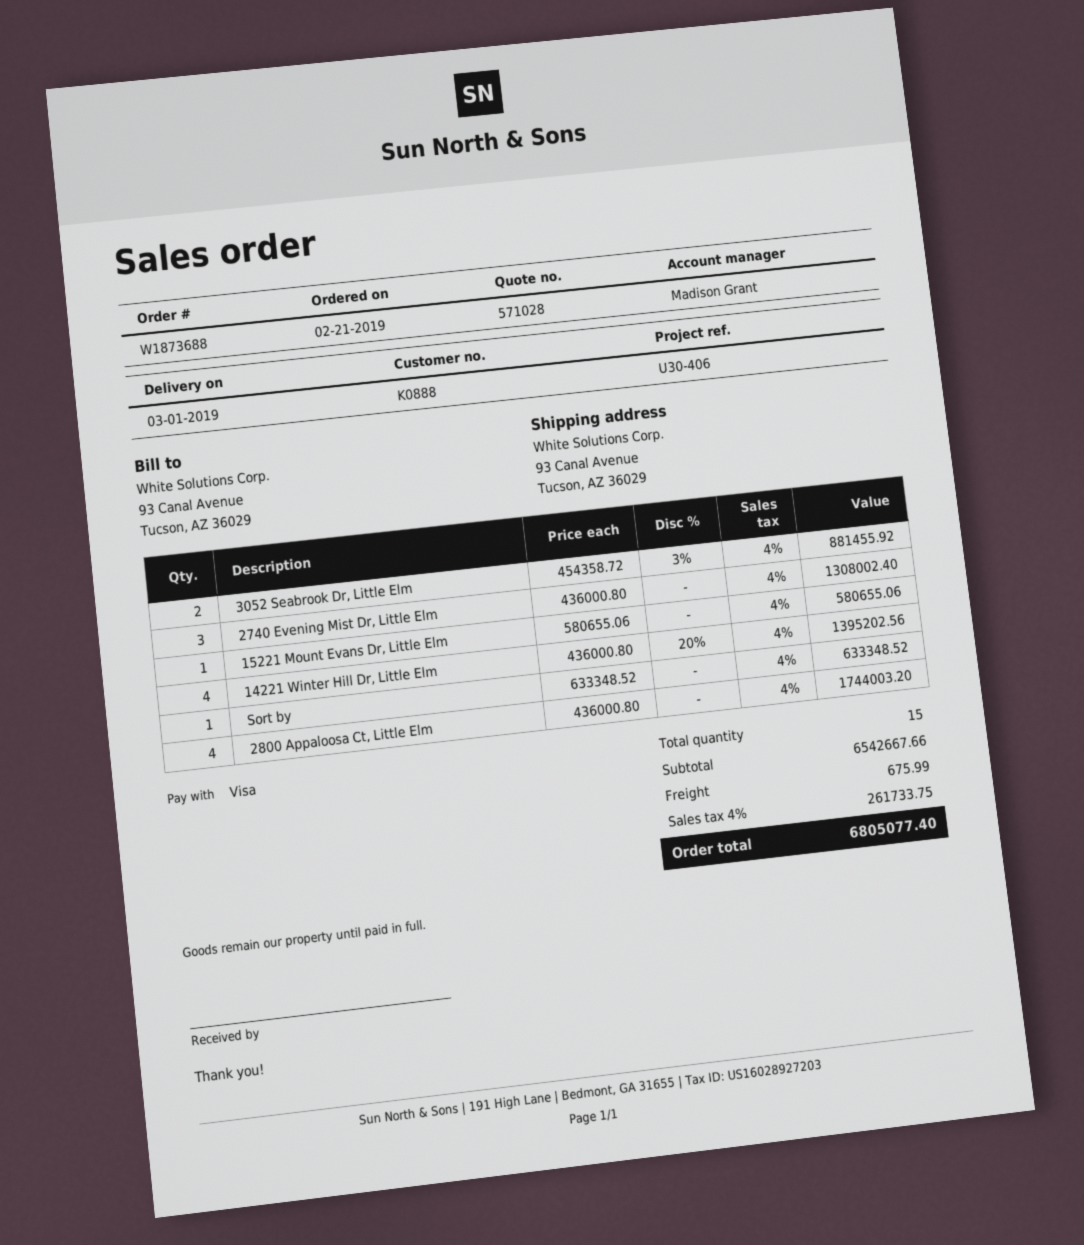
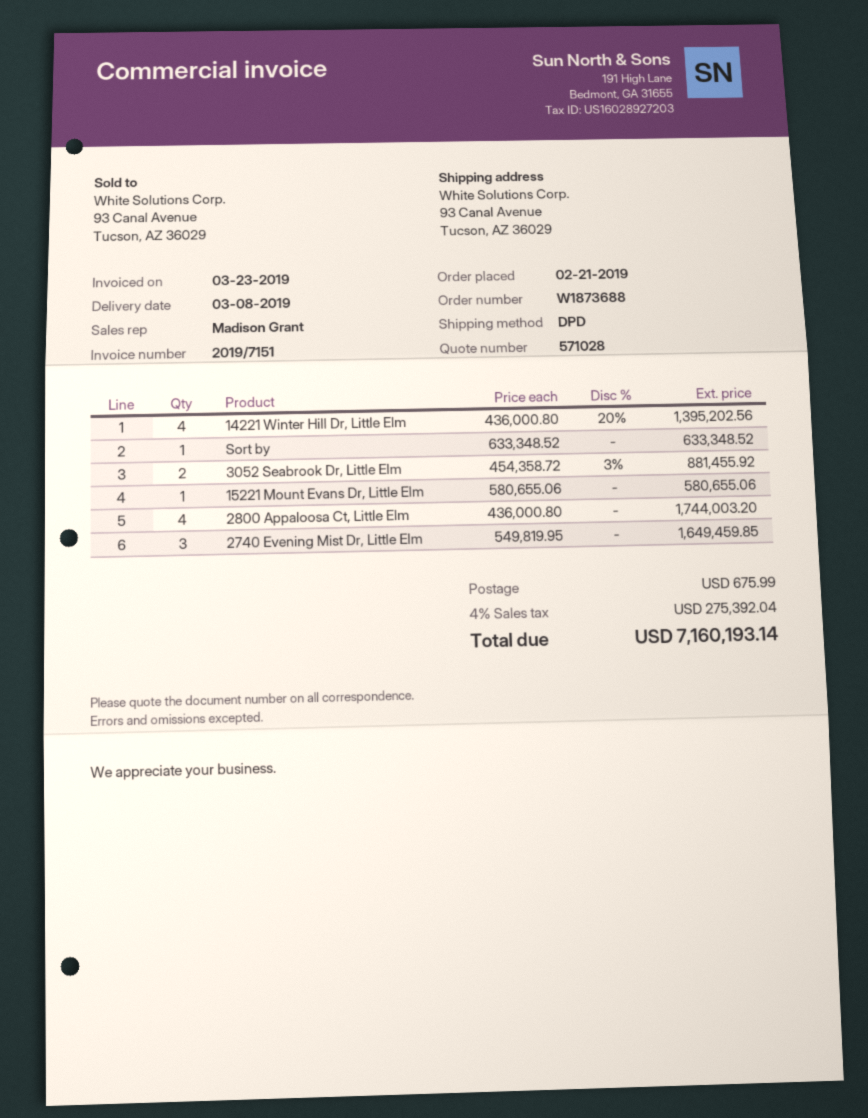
delivery date: 2019-03-01 -> 2019-03-08
2740 Evening Mist Dr, Little Elm: 3 x 436000.80 = 1308002.40 -> 3 x 549819.95 = 1649459.85
tax: 4% = 261733.75 -> 4% = 275392.04
total: 6805077.40 -> 7160193.14

